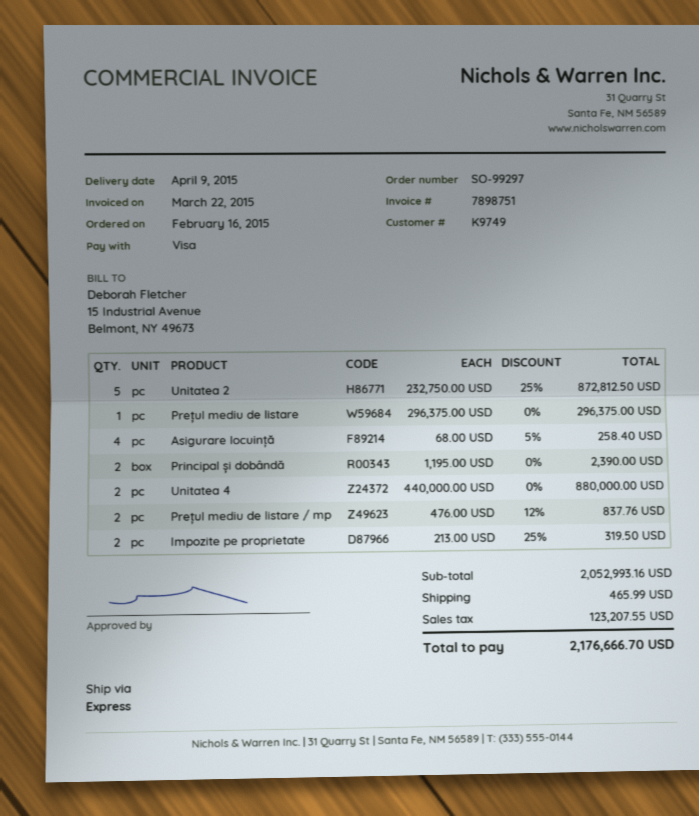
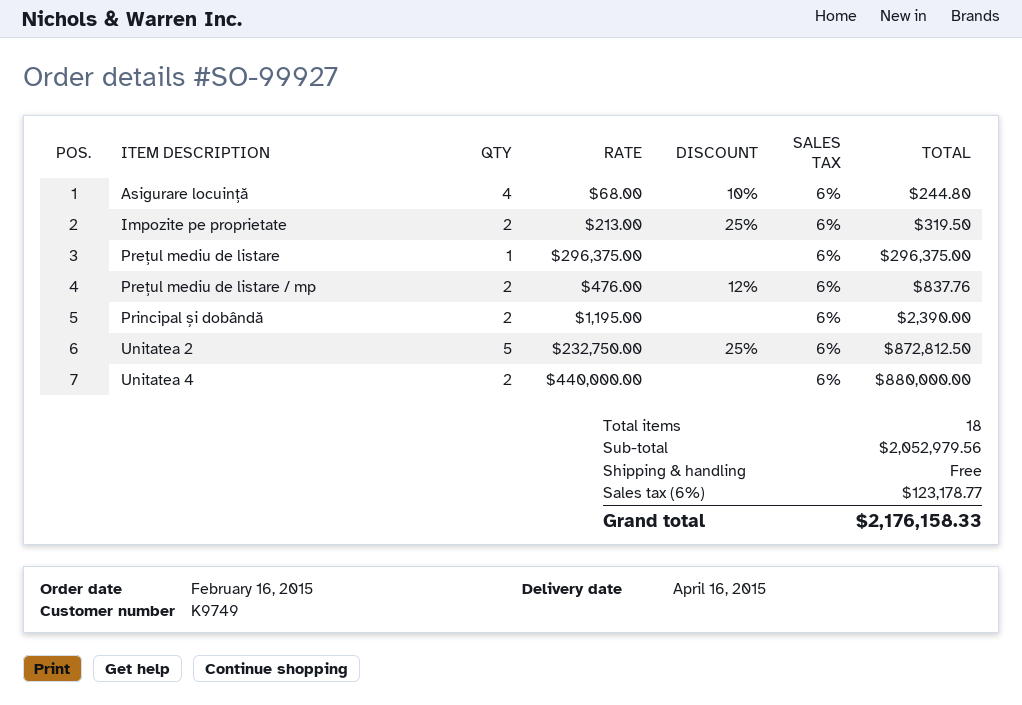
order number: SO-99297 -> SO-99927
delivery date: 2015-04-09 -> 2015-04-16
Asigurare locuință: 4 x 68.00 - 5% = 258.40 -> 4 x 68.00 - 10% = 244.80
subtotal: 2052993.16 -> 2052979.56
shipping: 465.99 -> 0.00
tax: 123207.55 -> 123178.77
total: 2176666.70 -> 2176158.33

